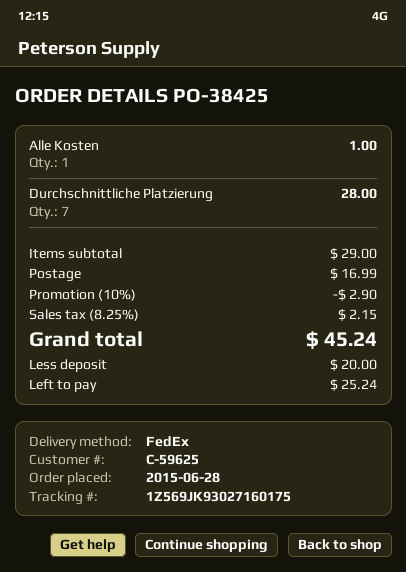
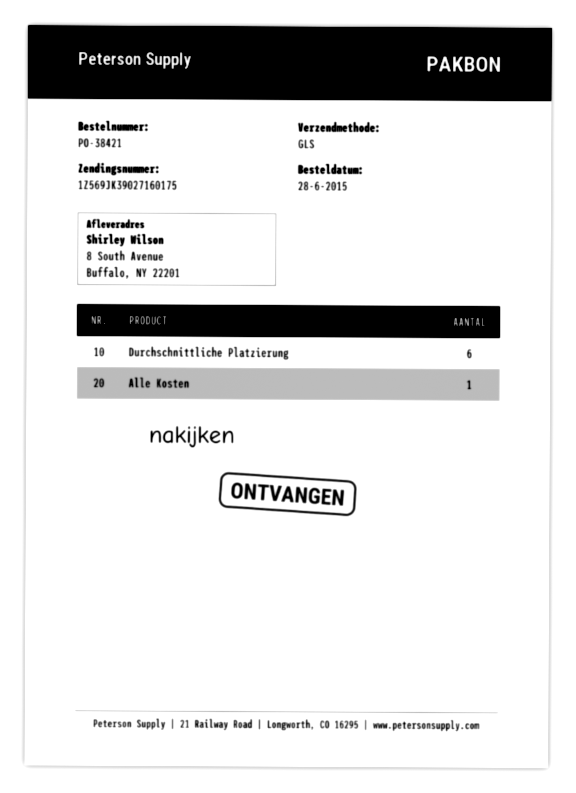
order number: PO-38425 -> PO-38421
shipping method: FedEx -> GLS
tracking number: 1Z569JK93027160175 -> 1Z569JK39027160175
Durchschnittliche Platzierung: 7 -> 6

